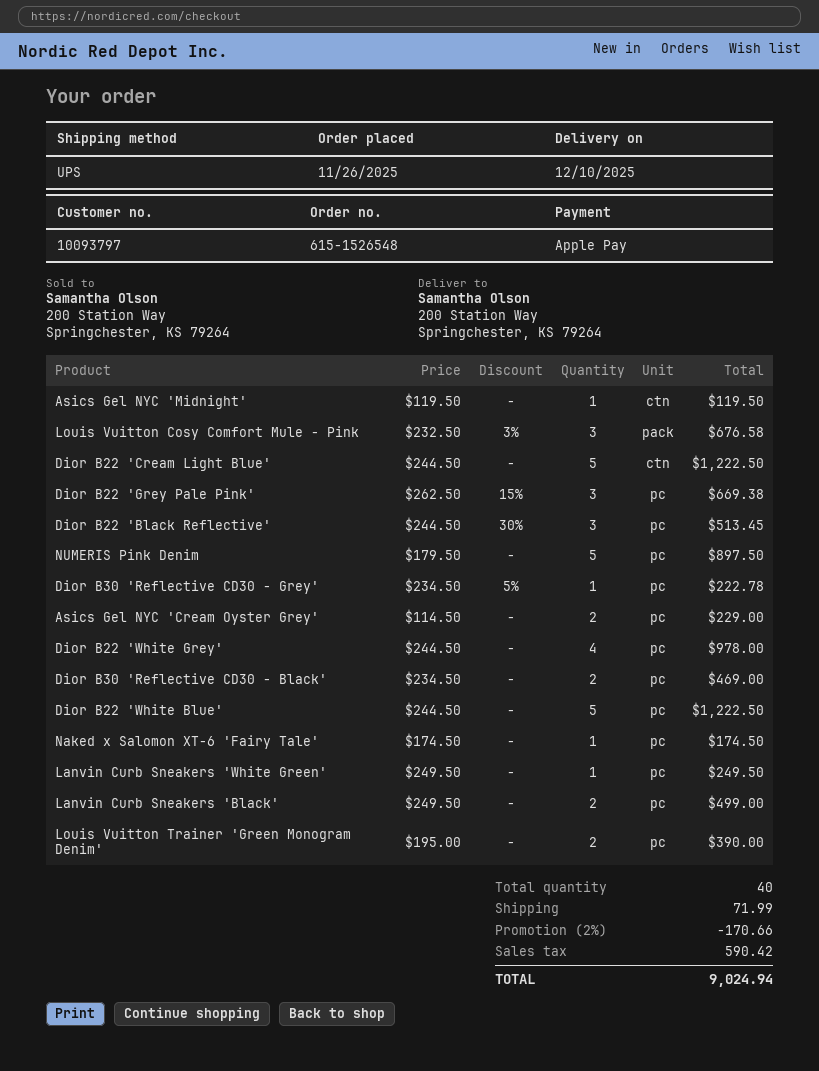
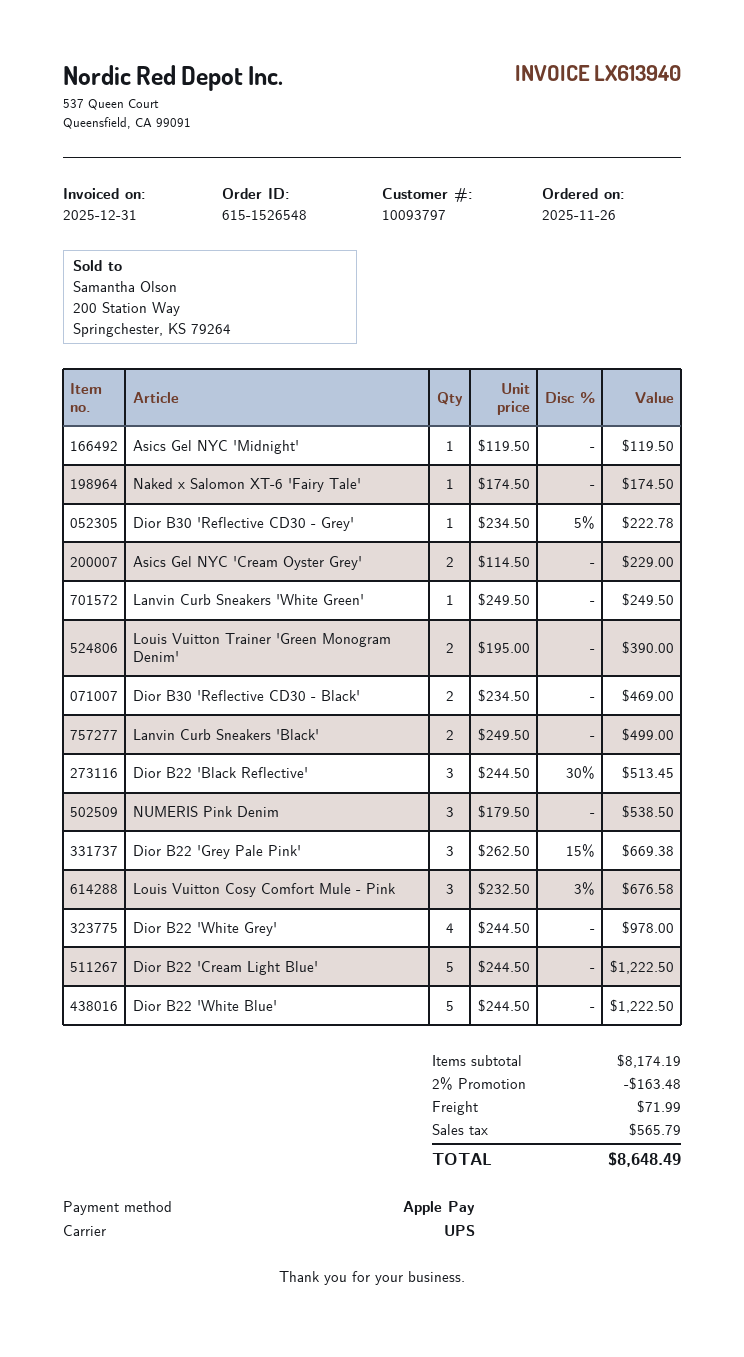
NUMERIS Pink Denim: 5 x 179.50 = 897.50 -> 3 x 179.50 = 538.50
discount: 2% = 170.66 -> 2% = 163.48
tax: 590.42 -> 565.79
total: 9024.94 -> 8648.49

